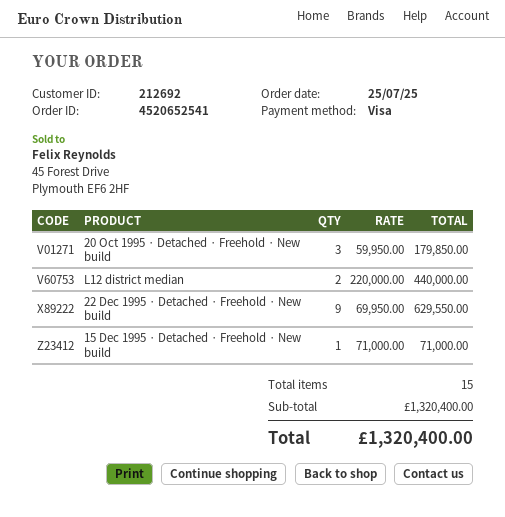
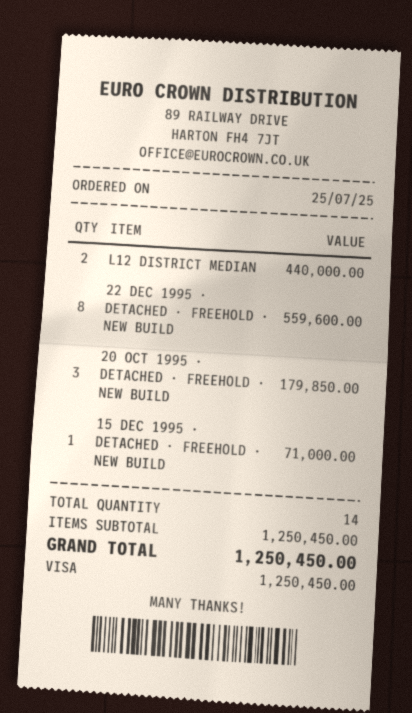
22 Dec 1995 · Detached · Freehold · New build: 9 for 629550.00 -> 8 for 559600.00
total quantity: 15 -> 14
subtotal: 1320400.00 -> 1250450.00
total: 1320400.00 -> 1250450.00

